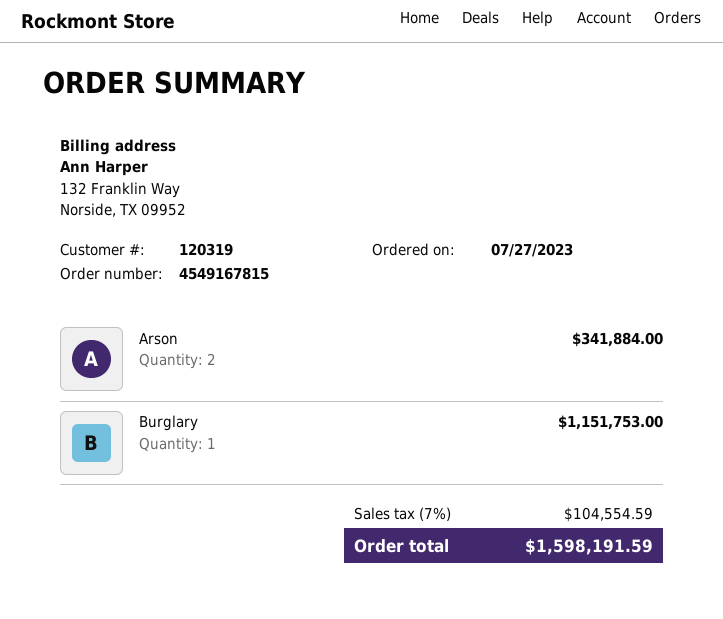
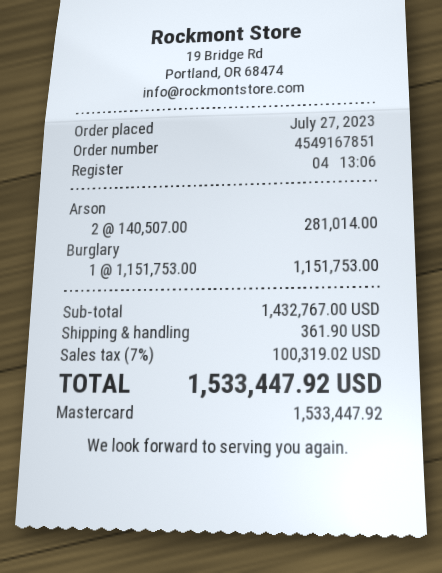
order number: 4549167815 -> 4549167851
Arson: 2 for 341884.00 -> 2 for 281014.00
shipping: none -> 361.90
tax: 7% = 104554.59 -> 7% = 100319.02
total: 1598191.59 -> 1533447.92

